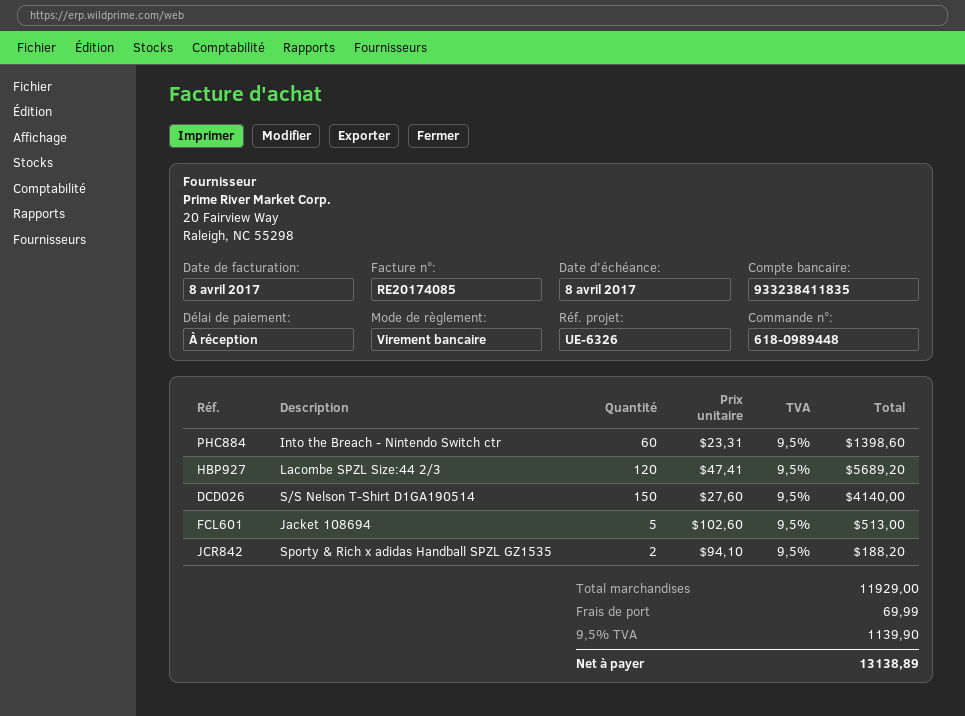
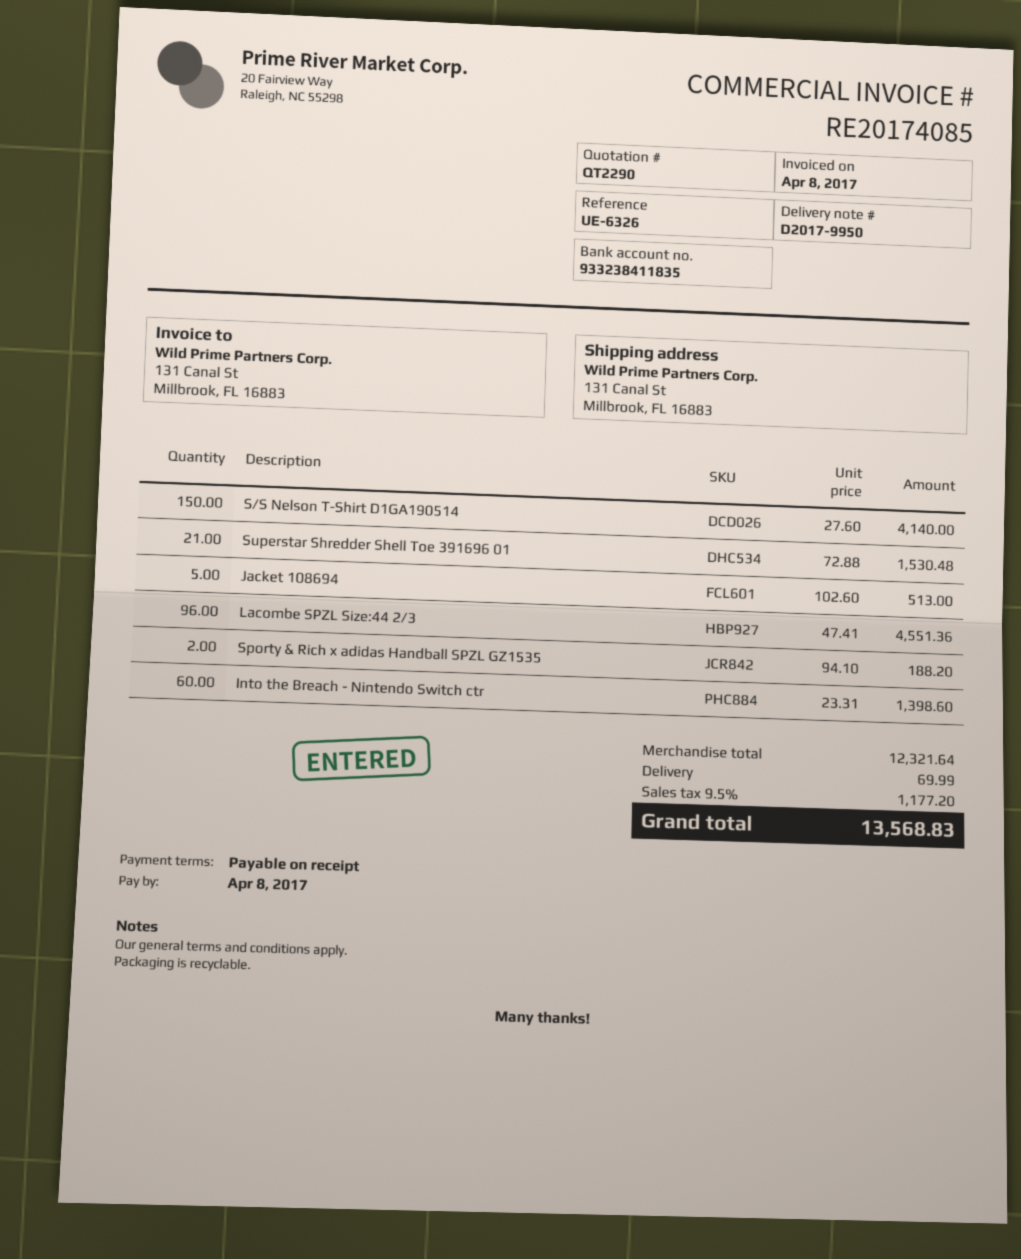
Lacombe SPZL Size:44 2/3: 120 x 47.41 = 5689.20 -> 96 x 47.41 = 4551.36
Superstar Shredder Shell Toe 391696 01: none -> 21 x 72.88 = 1530.48
subtotal: 11929.00 -> 12321.64
tax: 9.5% = 1139.90 -> 9.5% = 1177.20
total: 13138.89 -> 13568.83

